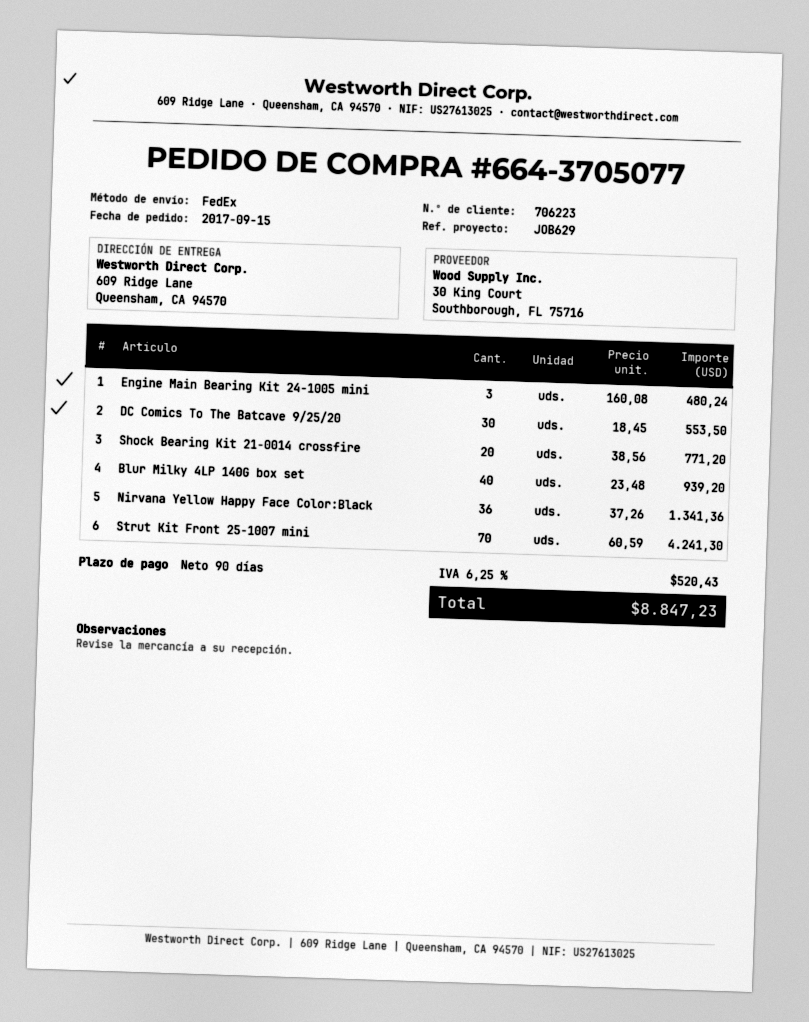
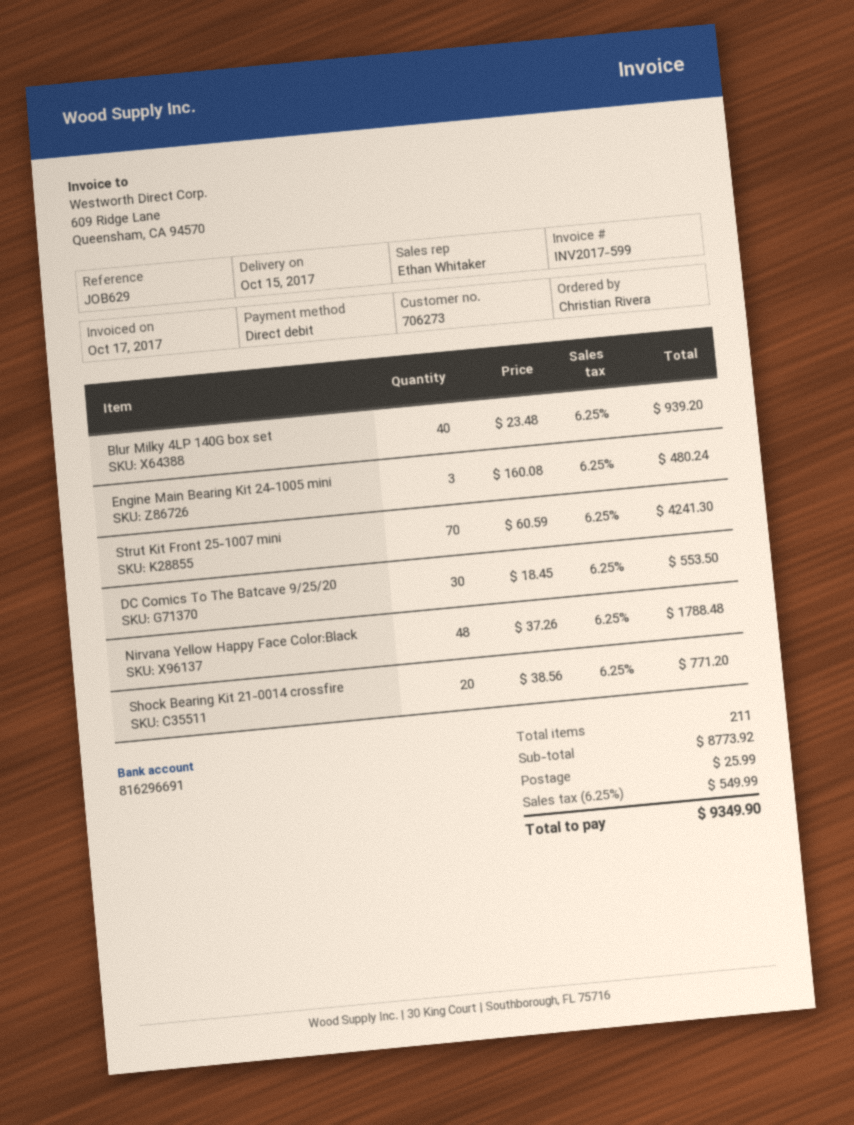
customer number: 706223 -> 706273
Nirvana Yellow Happy Face Color:Black: 36 x 37.26 = 1341.36 -> 48 x 37.26 = 1788.48
shipping: none -> 25.99
tax: 6.25% = 520.43 -> 6.25% = 549.99
total: 8847.23 -> 9349.90

